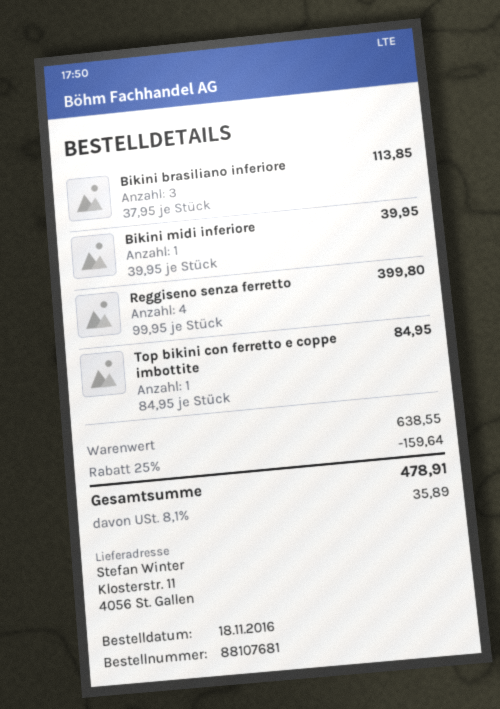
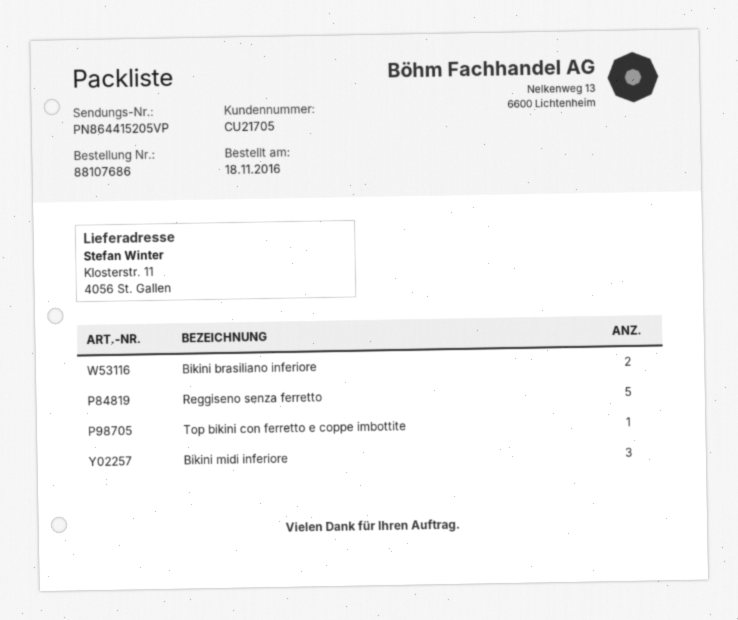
order number: 88107681 -> 88107686
Bikini brasiliano inferiore: 3 -> 2
Bikini midi inferiore: 1 -> 3
Reggiseno senza ferretto: 4 -> 5

